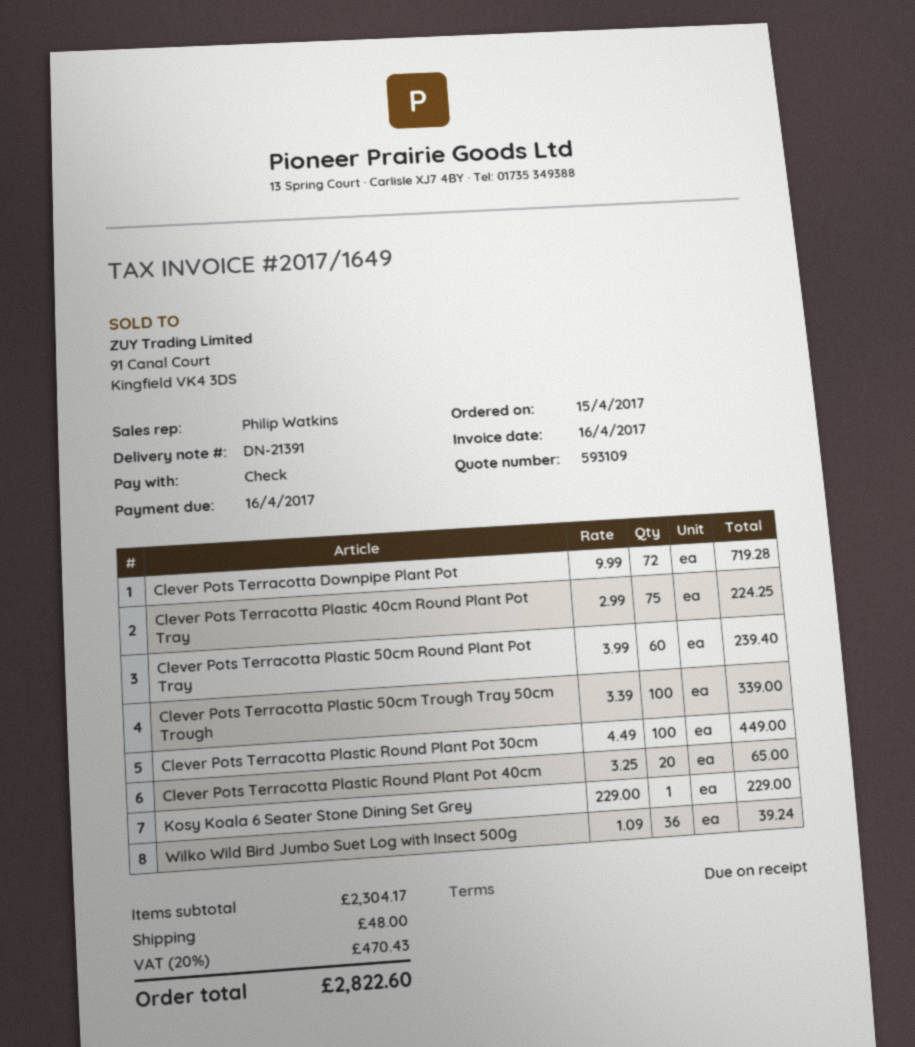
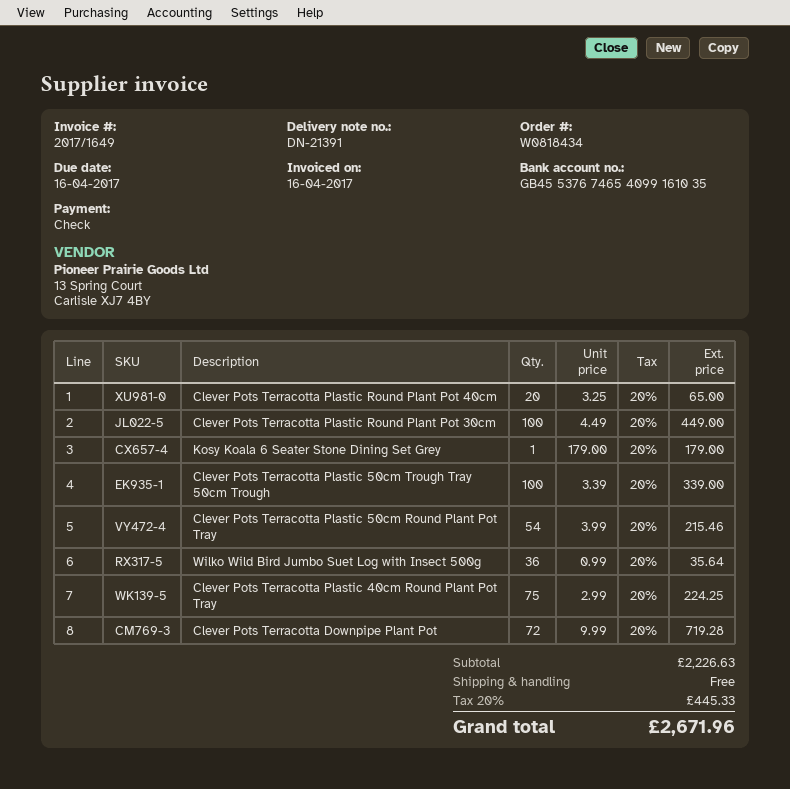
Clever Pots Terracotta Plastic 50cm Round Plant Pot Tray: 60 x 3.99 = 239.40 -> 54 x 3.99 = 215.46
Kosy Koala 6 Seater Stone Dining Set Grey: 1 x 229.00 = 229.00 -> 1 x 179.00 = 179.00
Wilko Wild Bird Jumbo Suet Log with Insect 500g: 36 x 1.09 = 39.24 -> 36 x 0.99 = 35.64
subtotal: 2304.17 -> 2226.63
shipping: 48.00 -> 0.00
tax: 20% = 470.43 -> 20% = 445.33
total: 2822.60 -> 2671.96

